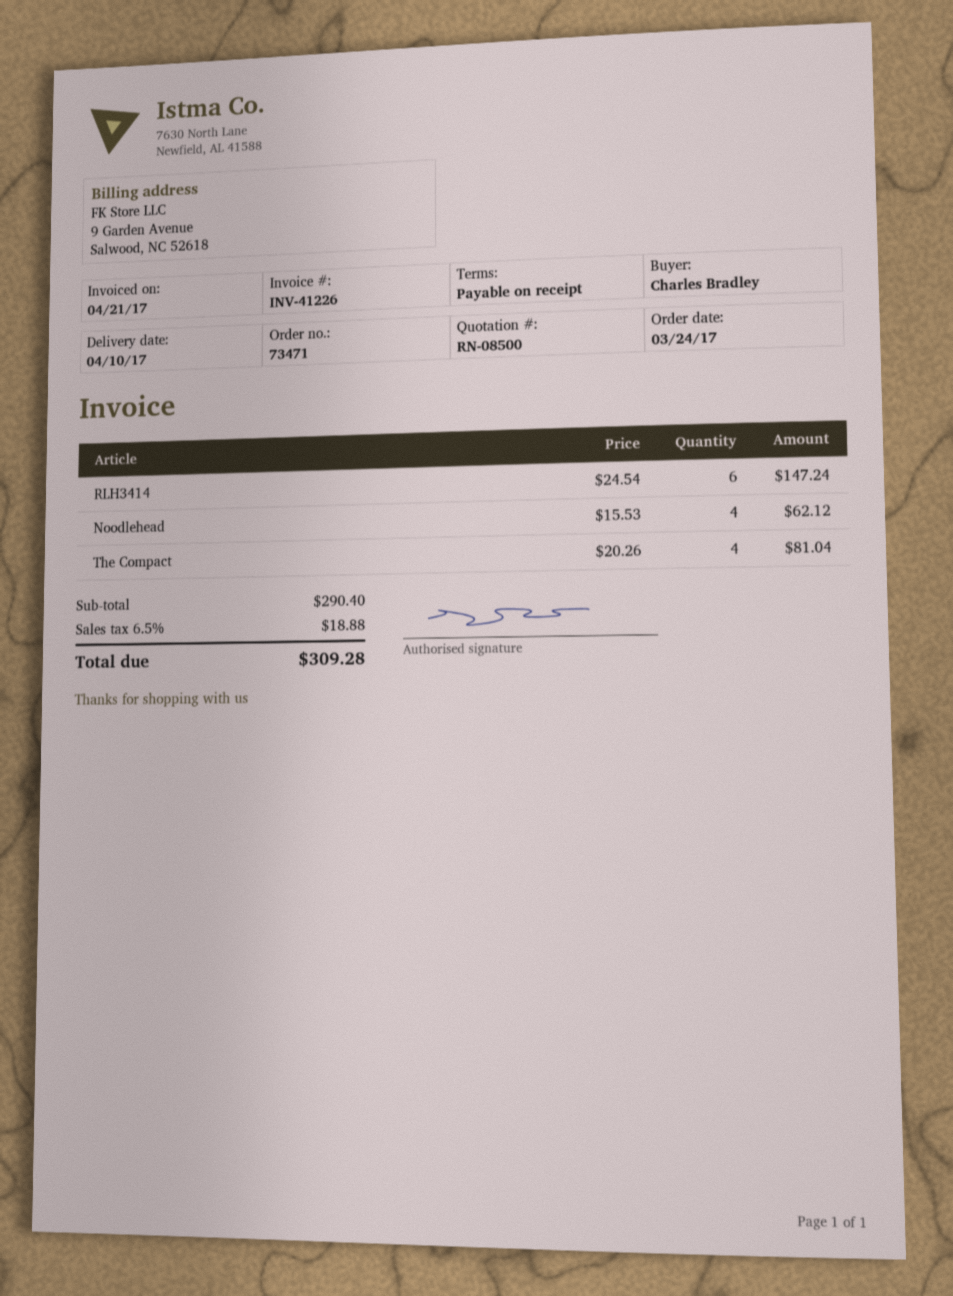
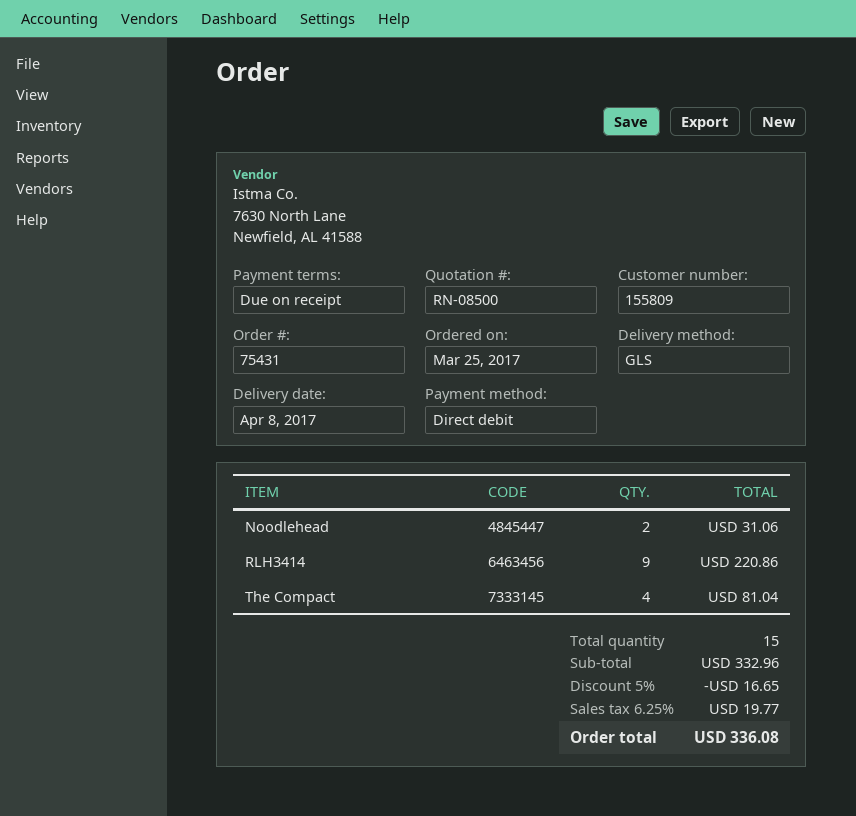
order number: 73471 -> 75431
order date: 2017-03-24 -> 2017-03-25
delivery date: 2017-04-10 -> 2017-04-08
RLH3414: 6 for 147.24 -> 9 for 220.86
Noodlehead: 4 for 62.12 -> 2 for 31.06
subtotal: 290.40 -> 332.96
discount: none -> 5% = 16.65
tax: 6.5% = 18.88 -> 6.25% = 19.77
total: 309.28 -> 336.08

